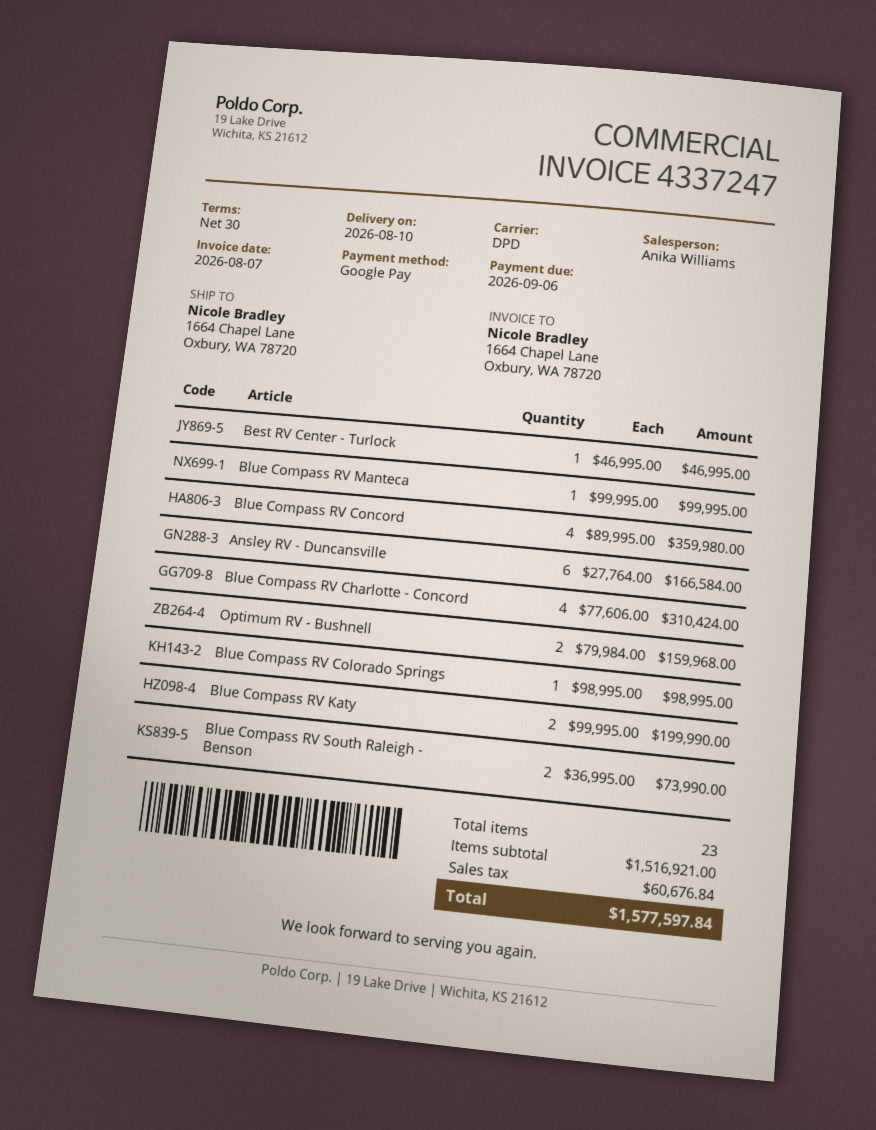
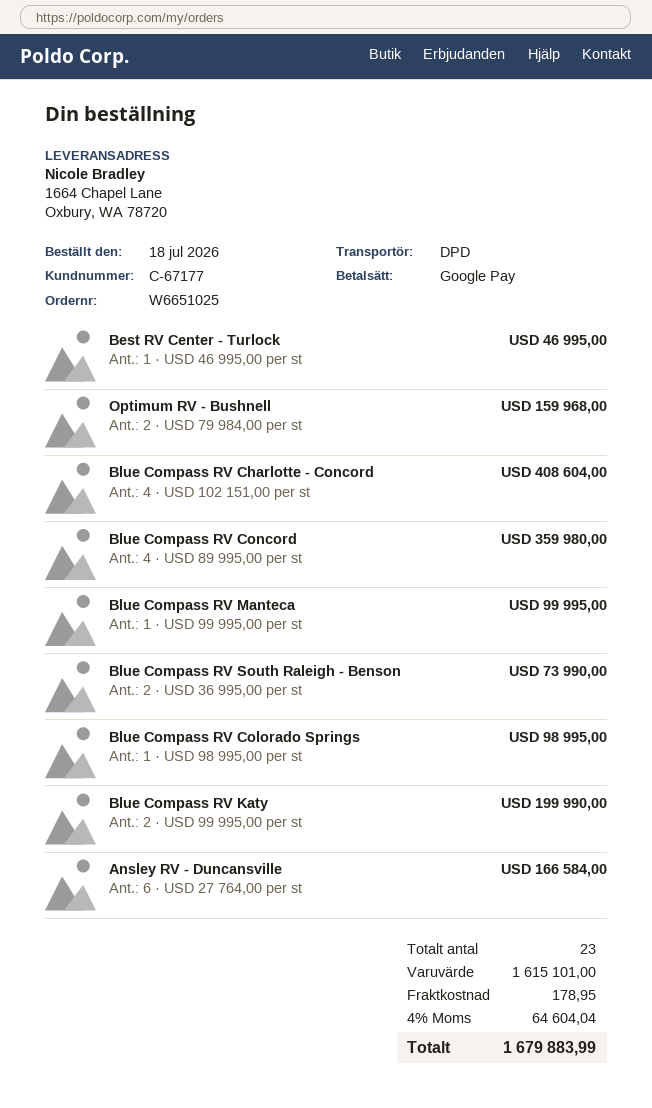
Blue Compass RV Charlotte - Concord: 4 x 77606.00 = 310424.00 -> 4 x 102151.00 = 408604.00
subtotal: 1516921.00 -> 1615101.00
shipping: none -> 178.95
tax: 60676.84 -> 64604.04
total: 1577597.84 -> 1679883.99

